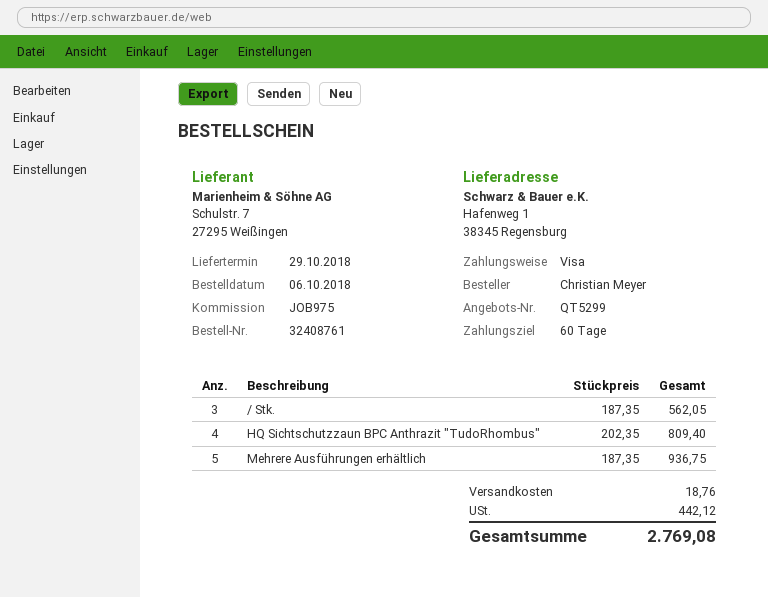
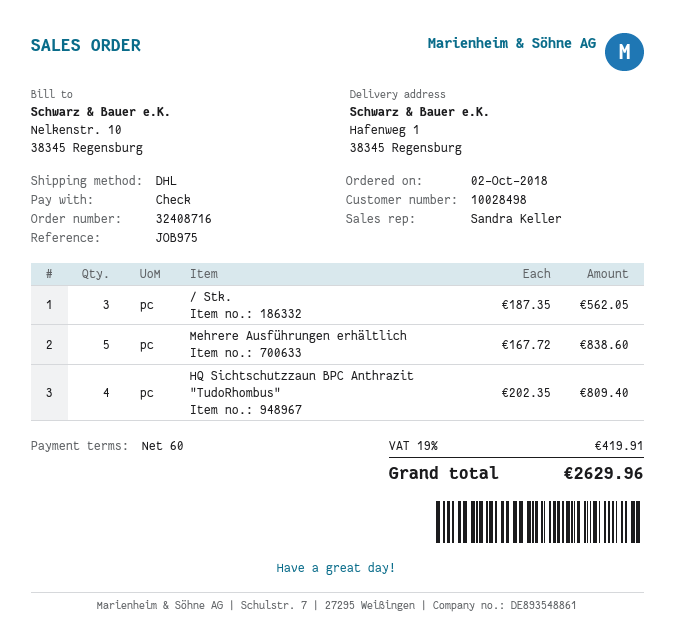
order number: 32408761 -> 32408716
order date: 2018-10-06 -> 2018-10-02
payment method: Visa -> cheque
Mehrere Ausführungen erhältlich: 5 x 187.35 = 936.75 -> 5 x 167.72 = 838.60
shipping: 18.76 -> none
tax: 442.12 -> 419.91
total: 2769.08 -> 2629.96

